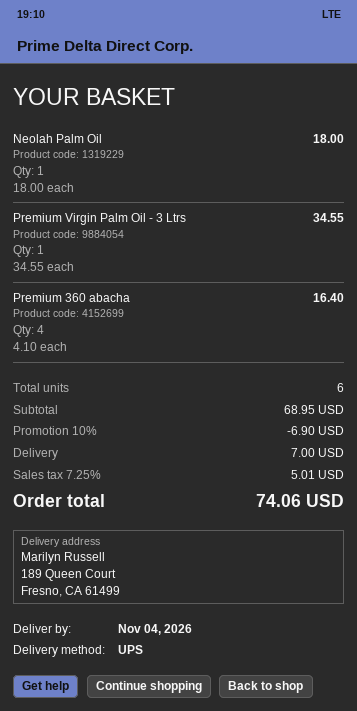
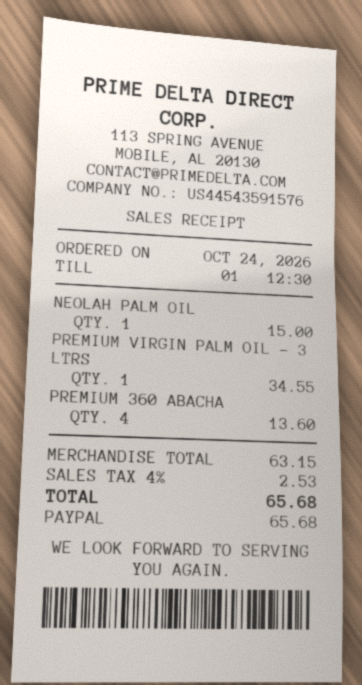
Neolah Palm Oil: 1 for 18.00 -> 1 for 15.00
Premium 360 abacha: 4 for 16.40 -> 4 for 13.60
subtotal: 68.95 -> 63.15
discount: 10% = 6.90 -> none
shipping: 7.00 -> none
tax: 7.25% = 5.01 -> 4% = 2.53
total: 74.06 -> 65.68

